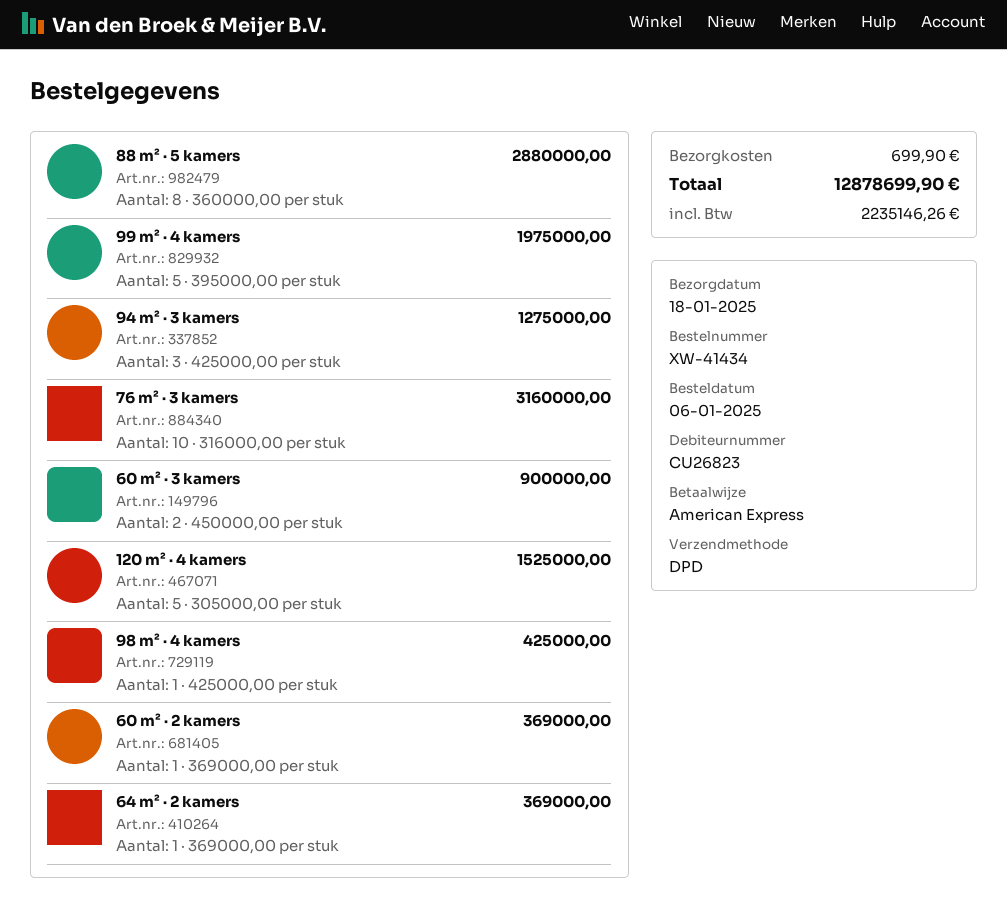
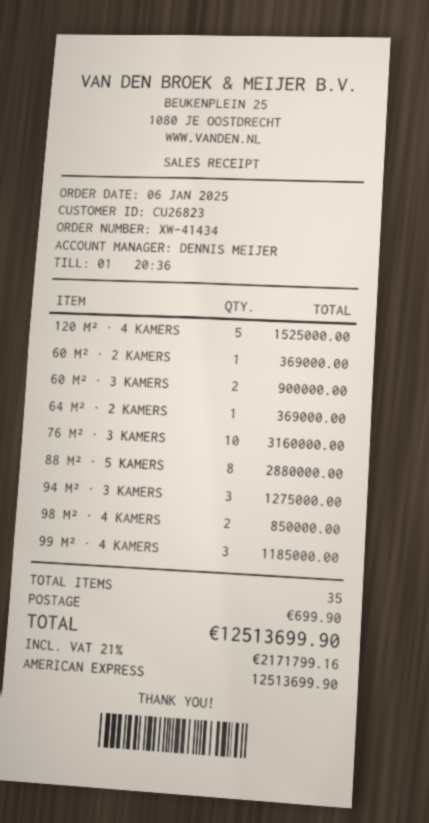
99 m² · 4 kamers: 5 for 1975000.00 -> 3 for 1185000.00
98 m² · 4 kamers: 1 for 425000.00 -> 2 for 850000.00
tax: 2235146.26 -> 2171799.16
total: 12878699.90 -> 12513699.90

